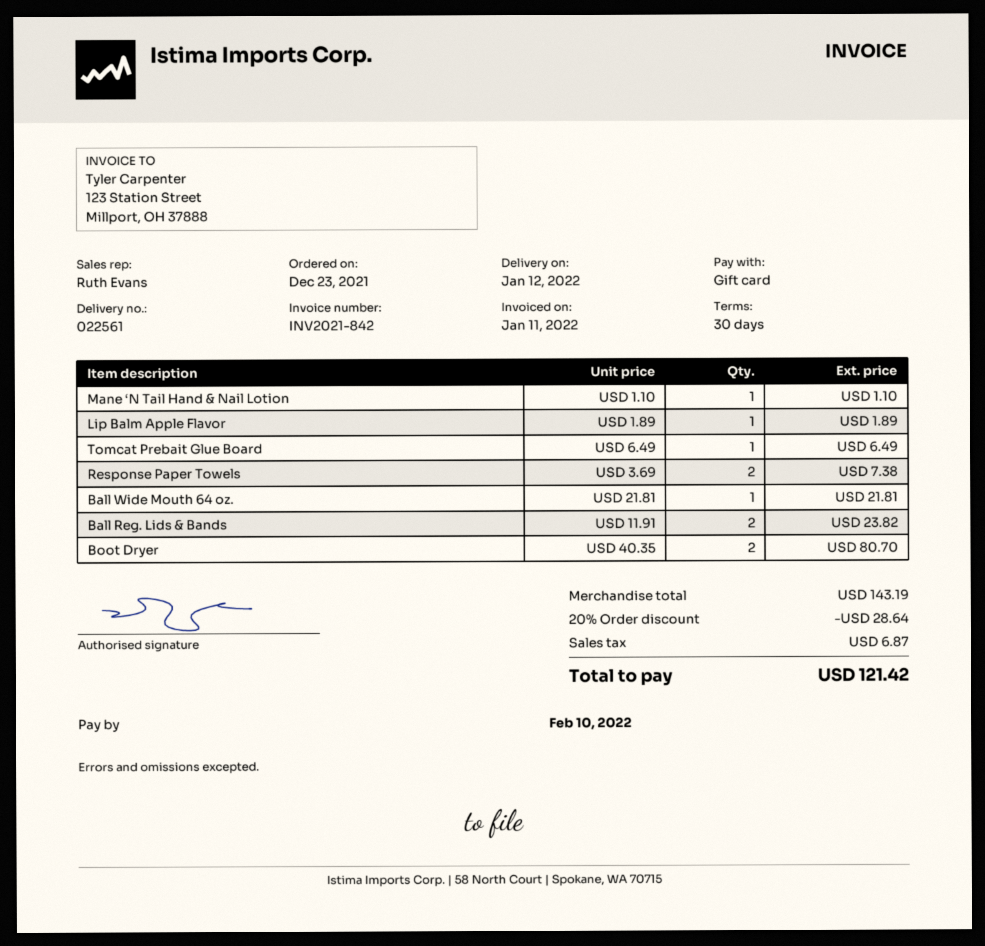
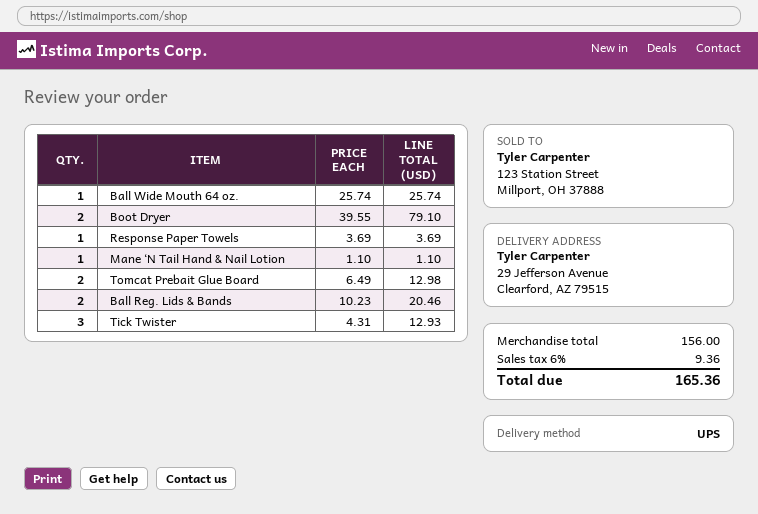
Lip Balm Apple Flavor: 1 x 1.89 = 1.89 -> none
Tomcat Prebait Glue Board: 1 x 6.49 = 6.49 -> 2 x 6.49 = 12.98
Response Paper Towels: 2 x 3.69 = 7.38 -> 1 x 3.69 = 3.69
Ball Wide Mouth 64 oz.: 1 x 21.81 = 21.81 -> 1 x 25.74 = 25.74
Ball Reg. Lids & Bands: 2 x 11.91 = 23.82 -> 2 x 10.23 = 20.46
Boot Dryer: 2 x 40.35 = 80.70 -> 2 x 39.55 = 79.10
Tick Twister: none -> 3 x 4.31 = 12.93
subtotal: 143.19 -> 156.00
discount: 20% = 28.64 -> none
tax: 6.87 -> 9.36
total: 121.42 -> 165.36

